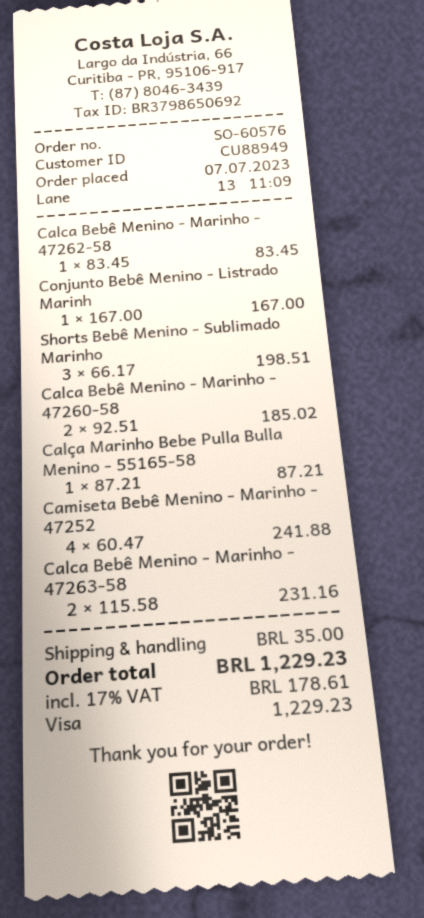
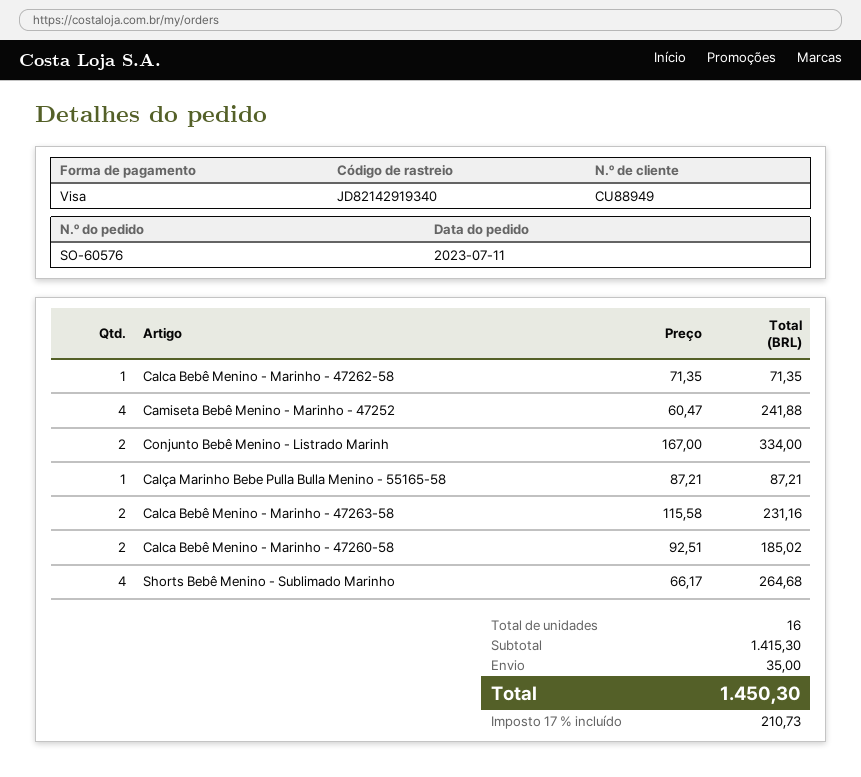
order date: 2023-07-07 -> 2023-07-11
Calca Bebê Menino - Marinho - 47262-58: 1 x 83.45 = 83.45 -> 1 x 71.35 = 71.35
Conjunto Bebê Menino - Listrado Marinh: 1 x 167.00 = 167.00 -> 2 x 167.00 = 334.00
Shorts Bebê Menino - Sublimado Marinho: 3 x 66.17 = 198.51 -> 4 x 66.17 = 264.68
tax: 17% = 178.61 -> 17% = 210.73
total: 1229.23 -> 1450.30

